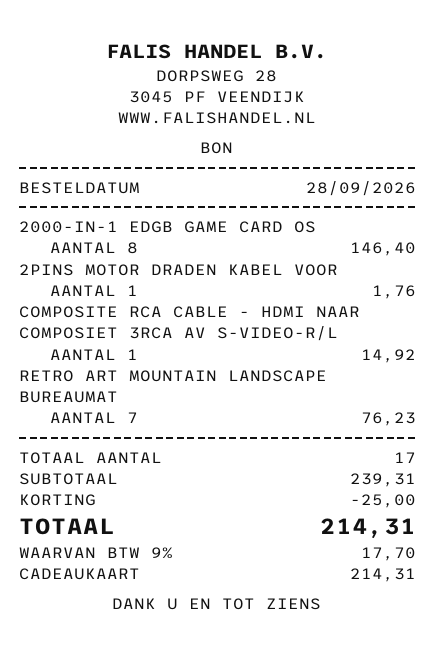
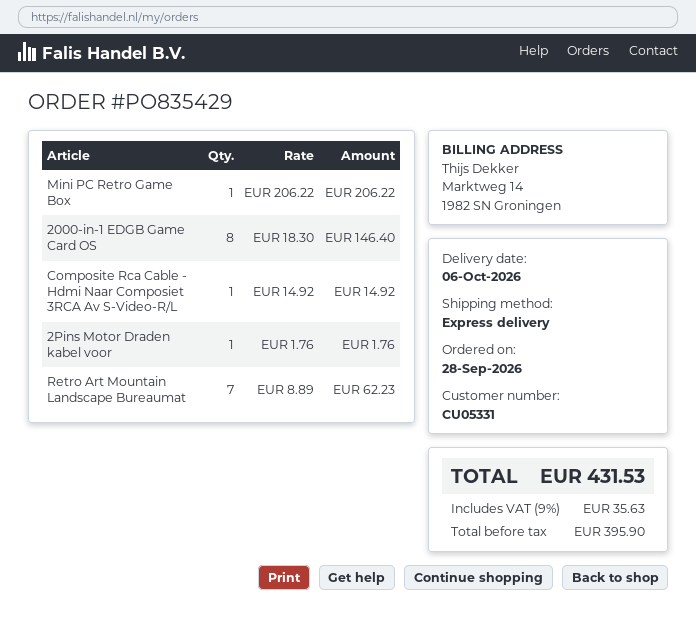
RETRO ART MOUNTAIN LANDSCAPE BUREAUMAT: 7 for 76.23 -> 7 for 62.23
Mini PC Retro Game Box: none -> 1 for 206.22
discount: 25.00 -> none
tax: 9% = 17.70 -> 9% = 35.63
total: 214.31 -> 431.53

